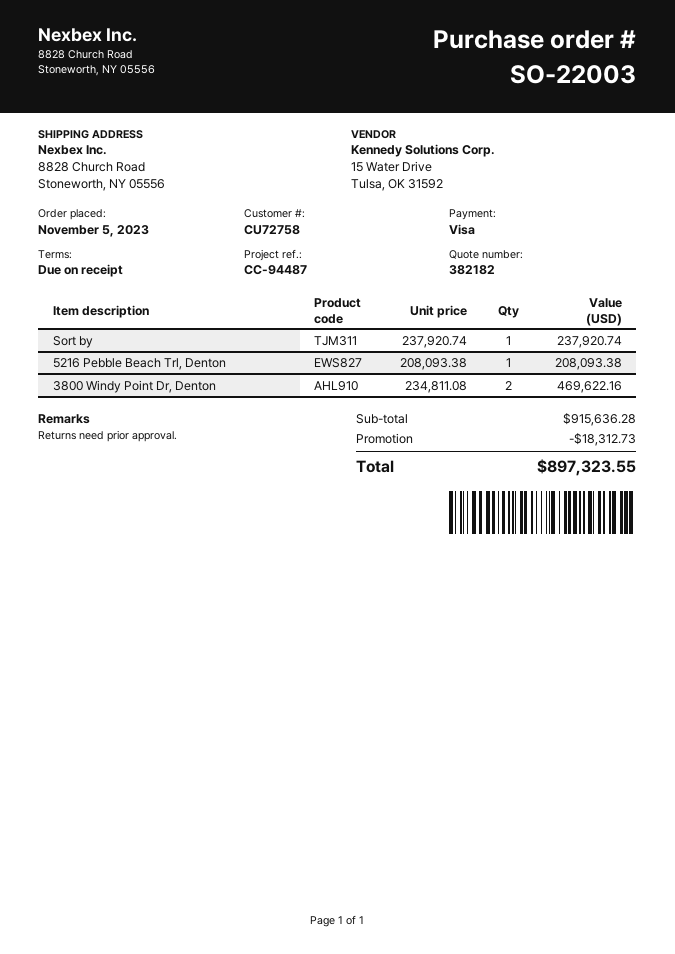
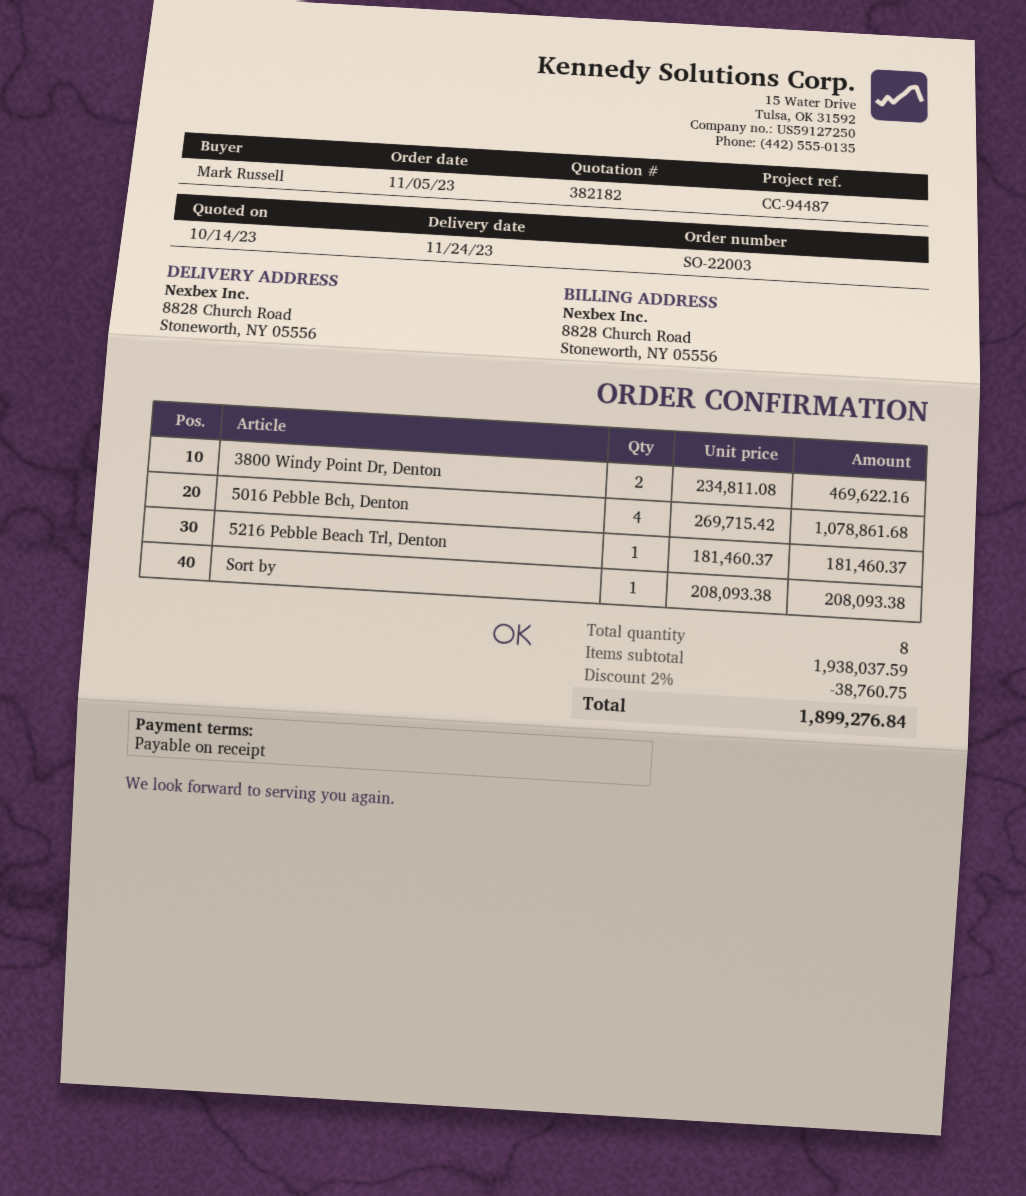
Sort by: 1 x 237920.74 = 237920.74 -> 1 x 208093.38 = 208093.38
5216 Pebble Beach Trl, Denton: 1 x 208093.38 = 208093.38 -> 1 x 181460.37 = 181460.37
5016 Pebble Bch, Denton: none -> 4 x 269715.42 = 1078861.68
subtotal: 915636.28 -> 1938037.59
discount: 18312.73 -> 38760.75
total: 897323.55 -> 1899276.84

